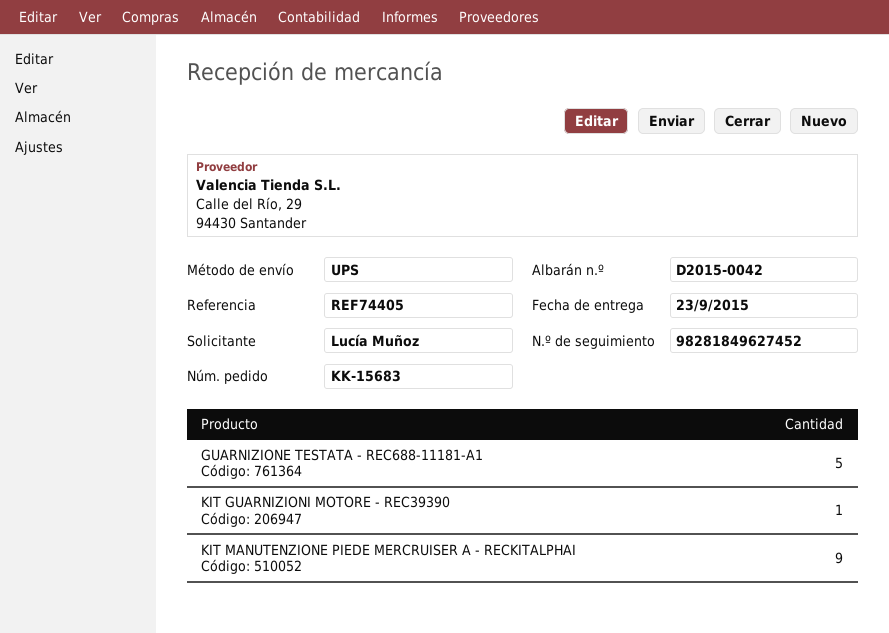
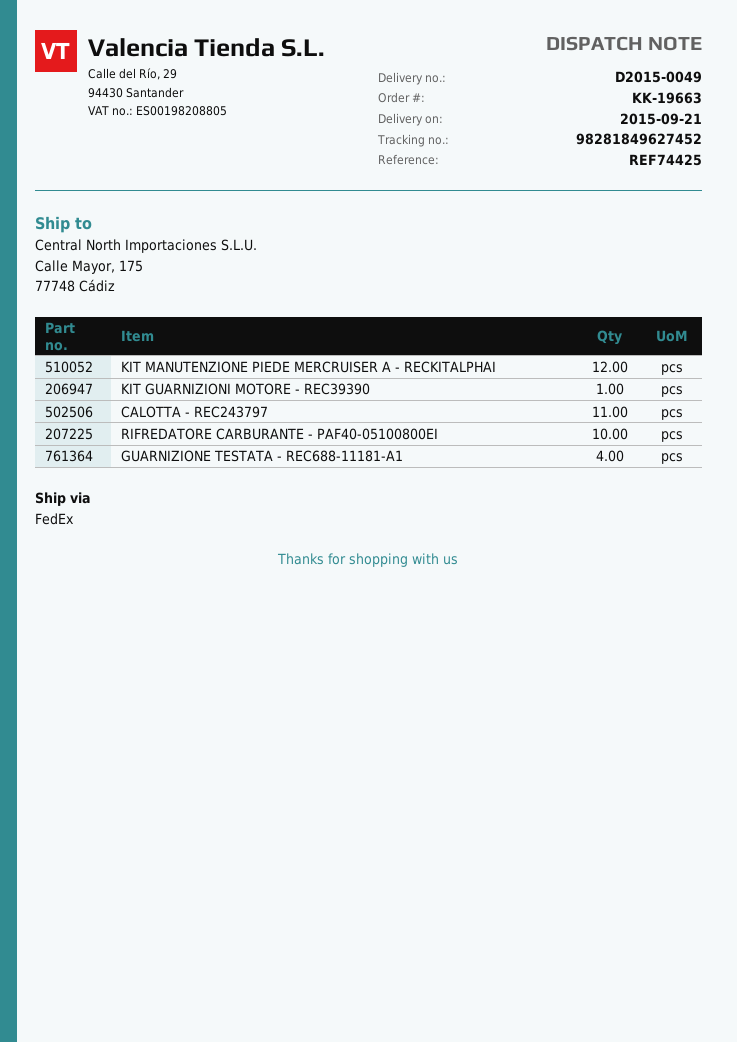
order number: KK-15683 -> KK-19663
delivery note number: D2015-0042 -> D2015-0049
delivery date: 2015-09-23 -> 2015-09-21
reference: REF74405 -> REF74425
shipping method: UPS -> FedEx
GUARNIZIONE TESTATA - REC688-11181-A1: 5 -> 4
KIT MANUTENZIONE PIEDE MERCRUISER A - RECKITALPHAI: 9 -> 12
CALOTTA - REC243797: none -> 11
RIFREDATORE CARBURANTE - PAF40-05100800EI: none -> 10

